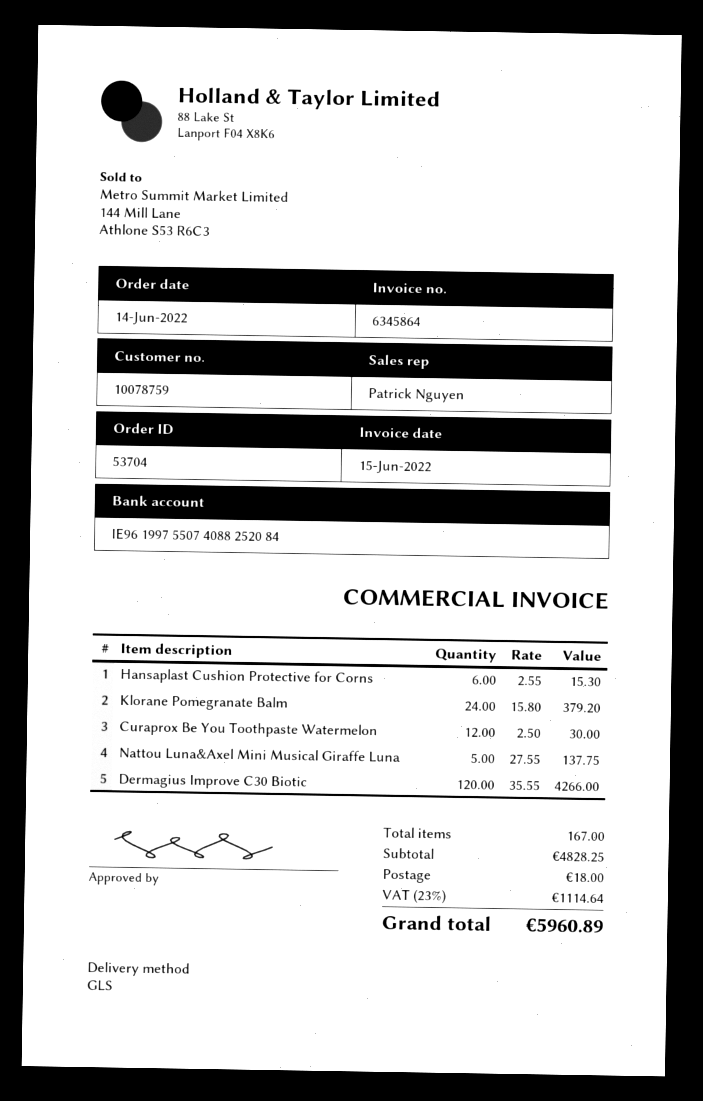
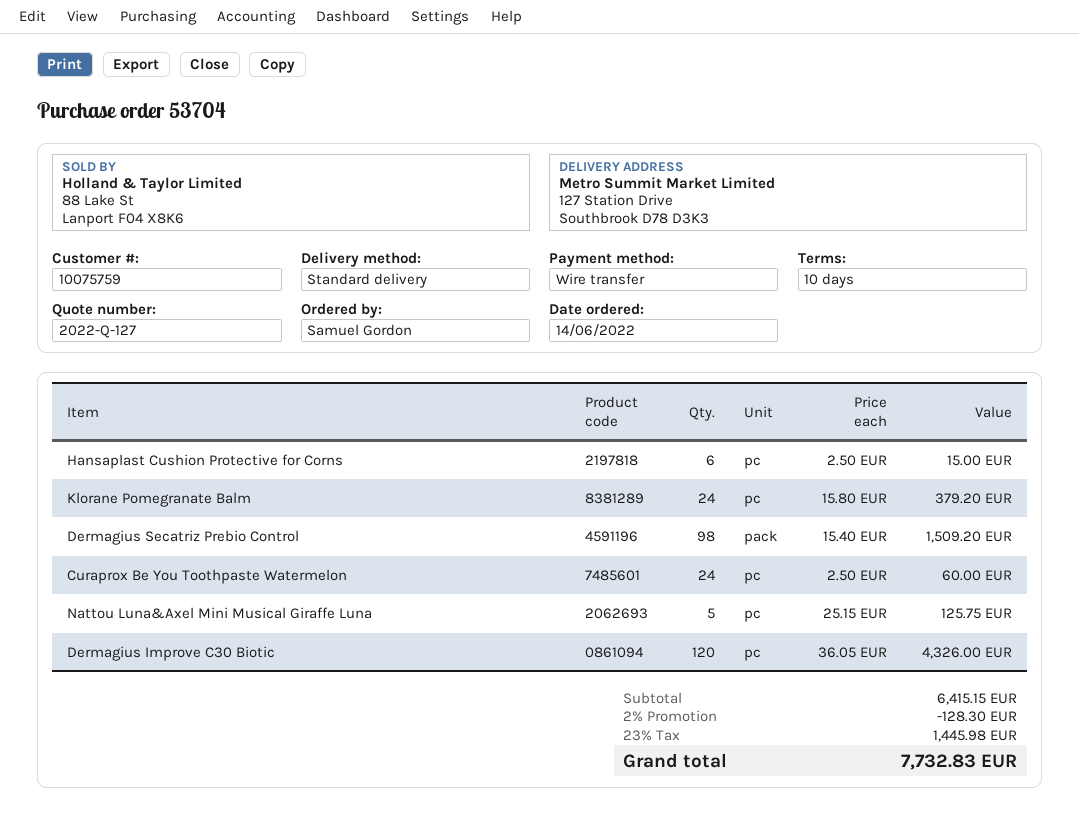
customer number: 10078759 -> 10075759
shipping method: GLS -> standard
Hansaplast Cushion Protective for Corns: 6 x 2.55 = 15.30 -> 6 x 2.50 = 15.00
Curaprox Be You Toothpaste Watermelon: 12 x 2.50 = 30.00 -> 24 x 2.50 = 60.00
Nattou Luna&Axel Mini Musical Giraffe Luna: 5 x 27.55 = 137.75 -> 5 x 25.15 = 125.75
Dermagius Improve C30 Biotic: 120 x 35.55 = 4266.00 -> 120 x 36.05 = 4326.00
Dermagius Secatriz Prebio Control: none -> 98 x 15.40 = 1509.20
subtotal: 4828.25 -> 6415.15
discount: none -> 2% = 128.30
shipping: 18.00 -> none
tax: 23% = 1114.64 -> 23% = 1445.98
total: 5960.89 -> 7732.83

